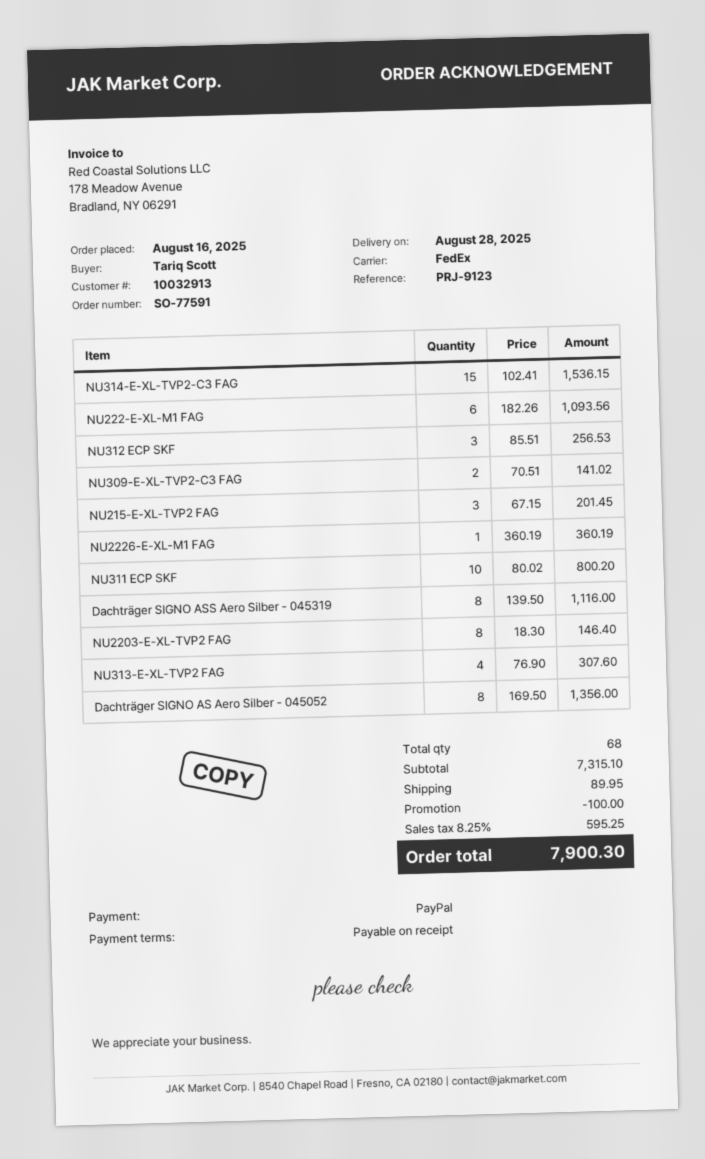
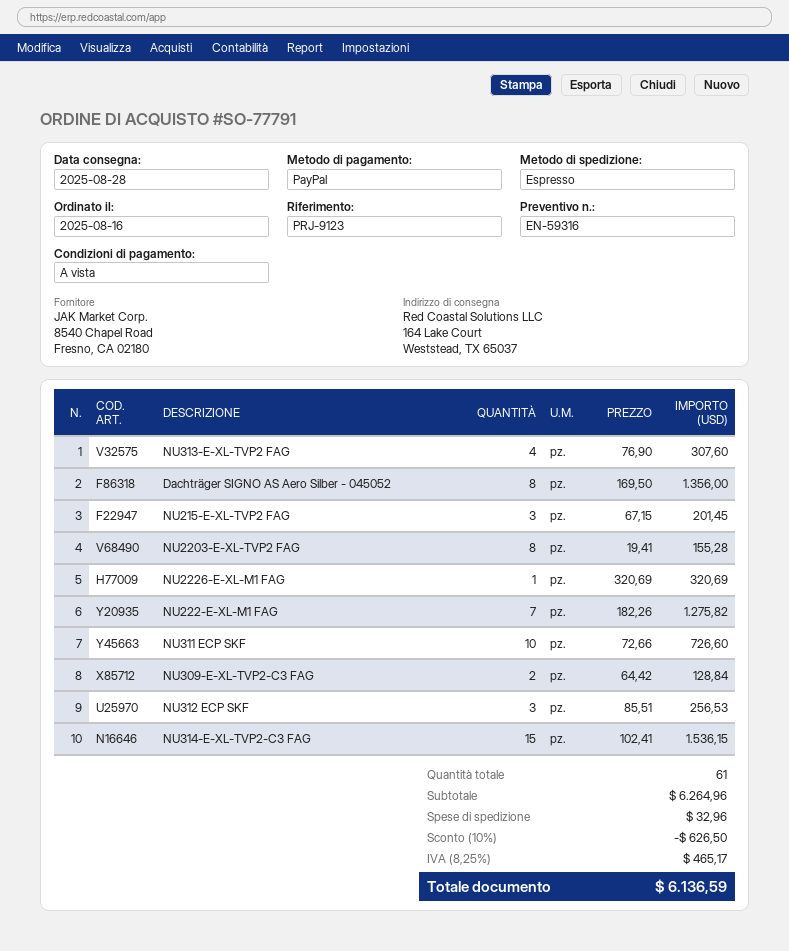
order number: SO-77591 -> SO-77791
shipping method: FedEx -> express
NU222-E-XL-M1 FAG: 6 x 182.26 = 1093.56 -> 7 x 182.26 = 1275.82
NU309-E-XL-TVP2-C3 FAG: 2 x 70.51 = 141.02 -> 2 x 64.42 = 128.84
NU2226-E-XL-M1 FAG: 1 x 360.19 = 360.19 -> 1 x 320.69 = 320.69
NU311 ECP SKF: 10 x 80.02 = 800.20 -> 10 x 72.66 = 726.60
Dachträger SIGNO ASS Aero Silber - 045319: 8 x 139.50 = 1116.00 -> none
NU2203-E-XL-TVP2 FAG: 8 x 18.30 = 146.40 -> 8 x 19.41 = 155.28
total quantity: 68 -> 61
subtotal: 7315.10 -> 6264.96
discount: 100.00 -> 626.50
shipping: 89.95 -> 32.96
tax: 8.25% = 595.25 -> 8.25% = 465.17
total: 7900.30 -> 6136.59

